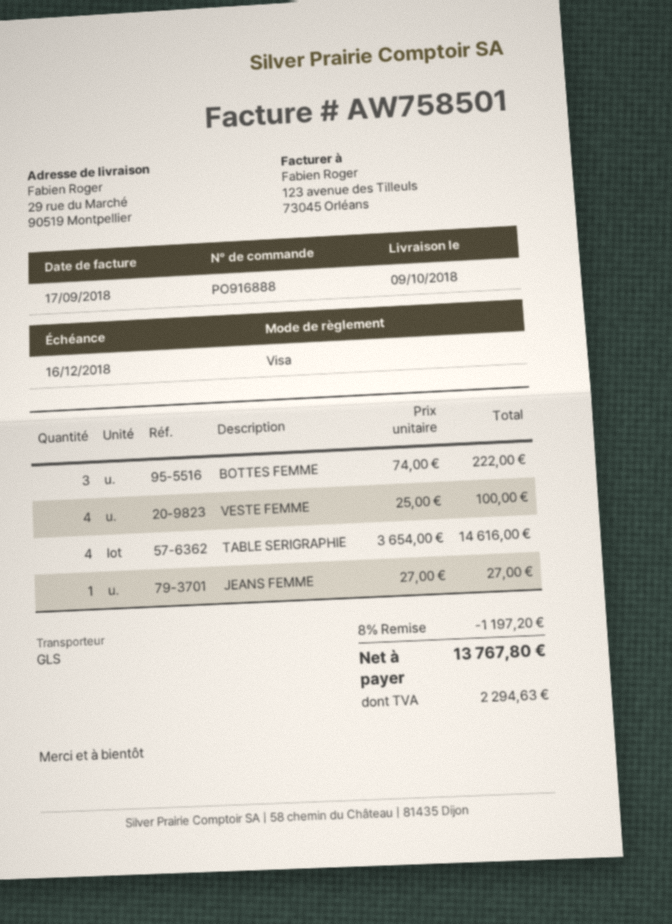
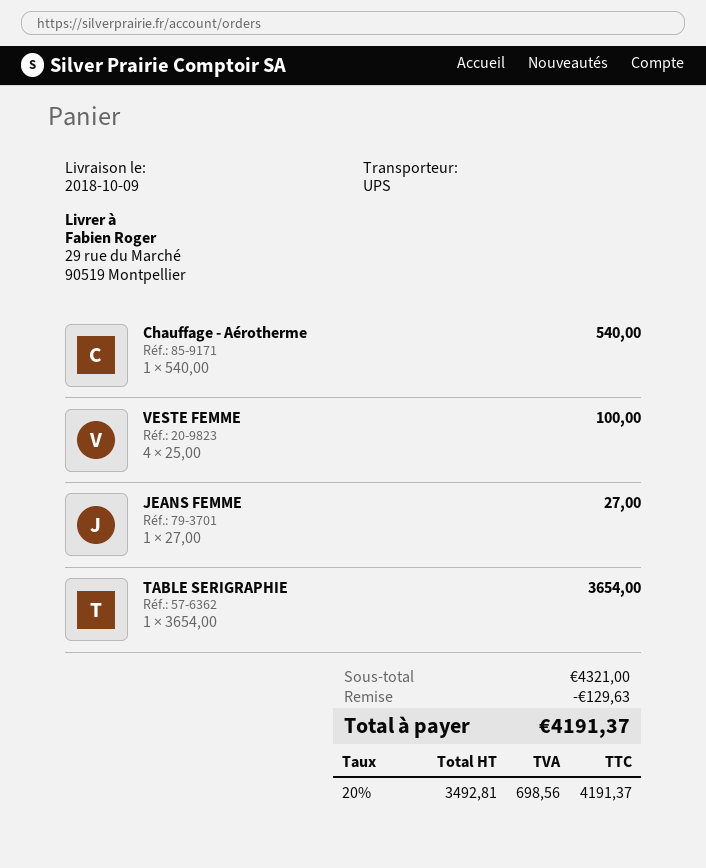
shipping method: GLS -> UPS
BOTTES FEMME: 3 x 74.00 = 222.00 -> none
TABLE SERIGRAPHIE: 4 x 3654.00 = 14616.00 -> 1 x 3654.00 = 3654.00
Chauffage - Aérotherme: none -> 1 x 540.00 = 540.00
discount: 1197.20 -> 129.63
tax: 2294.63 -> 698.56
total: 13767.80 -> 4191.37

